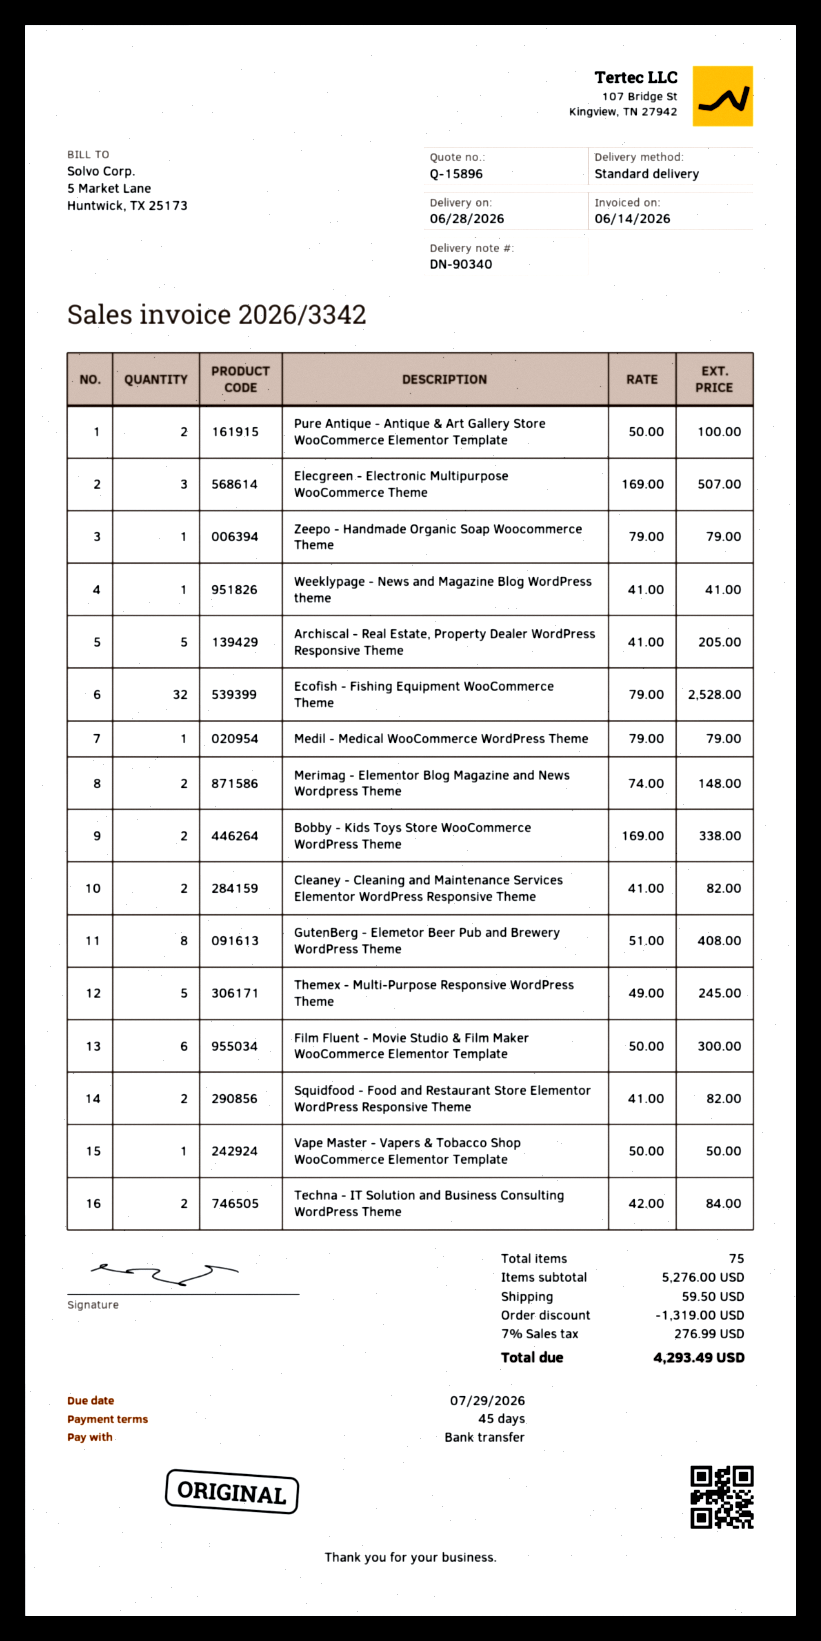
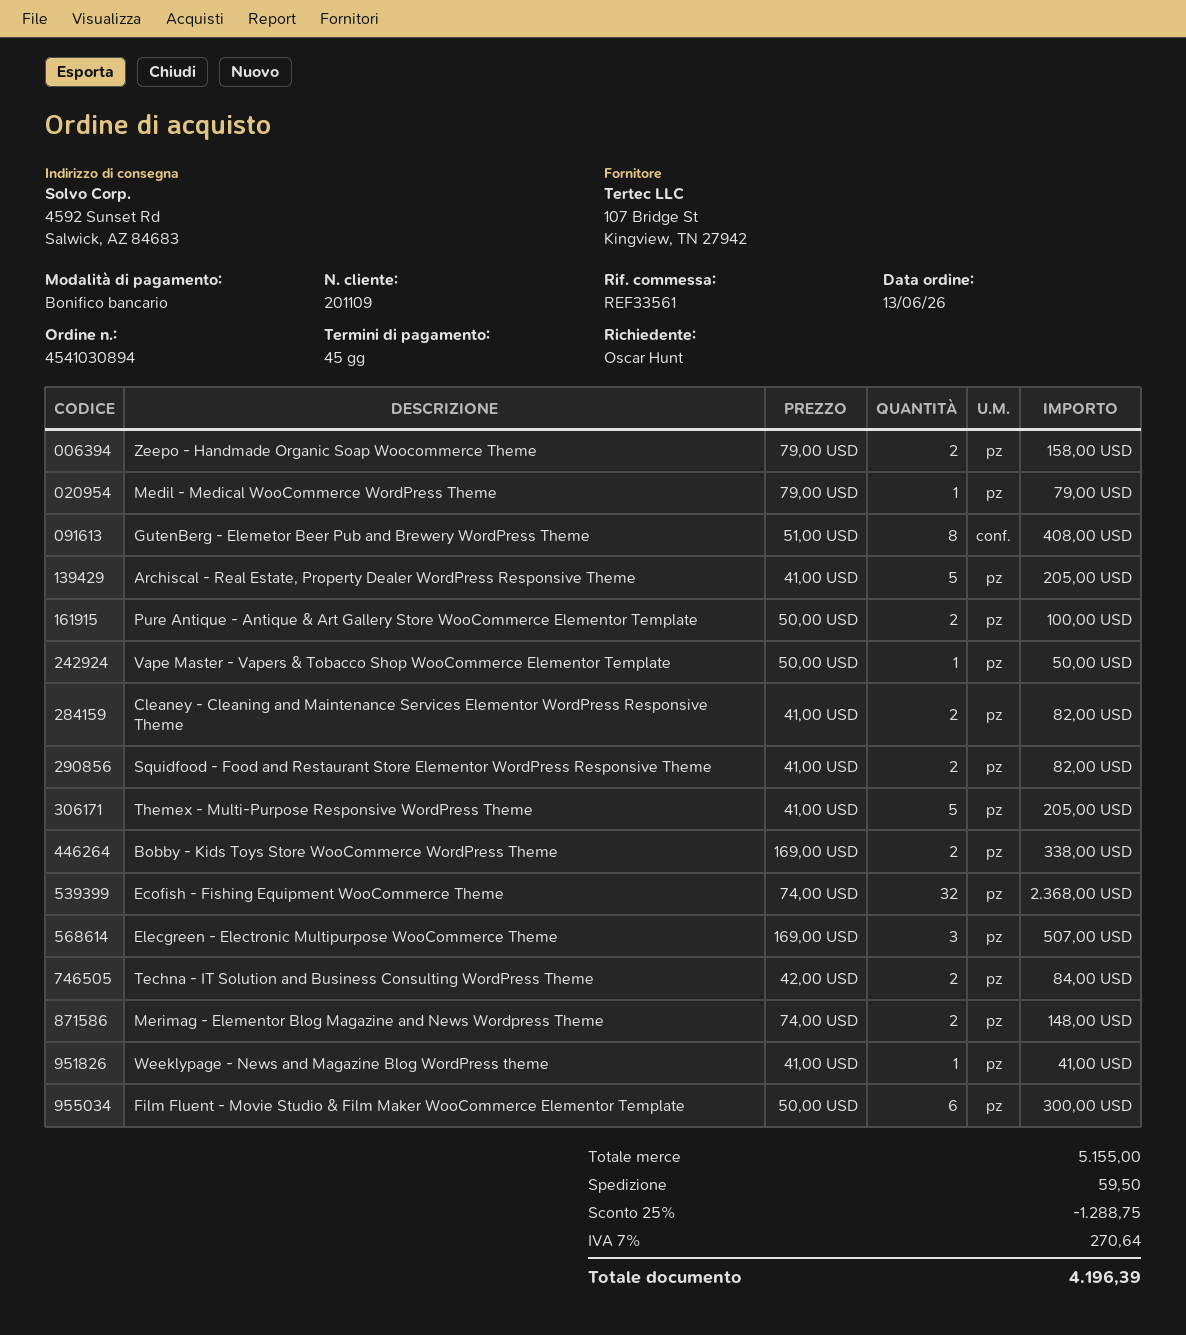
Zeepo - Handmade Organic Soap Woocommerce Theme: 1 x 79.00 = 79.00 -> 2 x 79.00 = 158.00
Ecofish - Fishing Equipment WooCommerce Theme: 32 x 79.00 = 2528.00 -> 32 x 74.00 = 2368.00
Themex - Multi-Purpose Responsive WordPress Theme: 5 x 49.00 = 245.00 -> 5 x 41.00 = 205.00
subtotal: 5276.00 -> 5155.00
discount: 1319.00 -> 1288.75
tax: 7% = 276.99 -> 7% = 270.64
total: 4293.49 -> 4196.39

